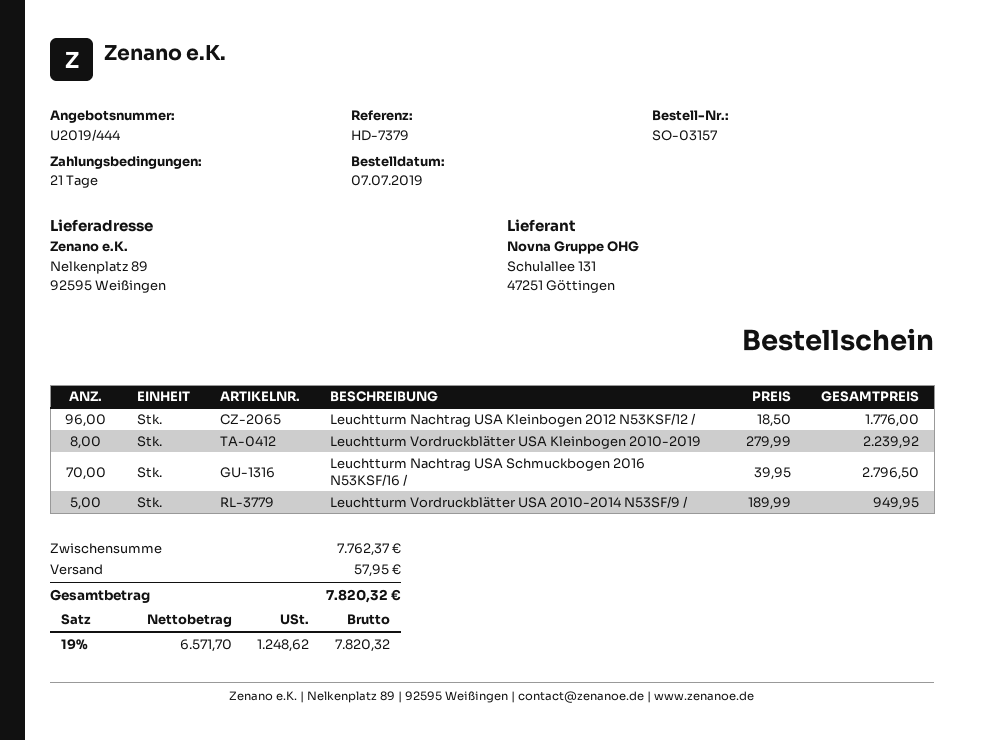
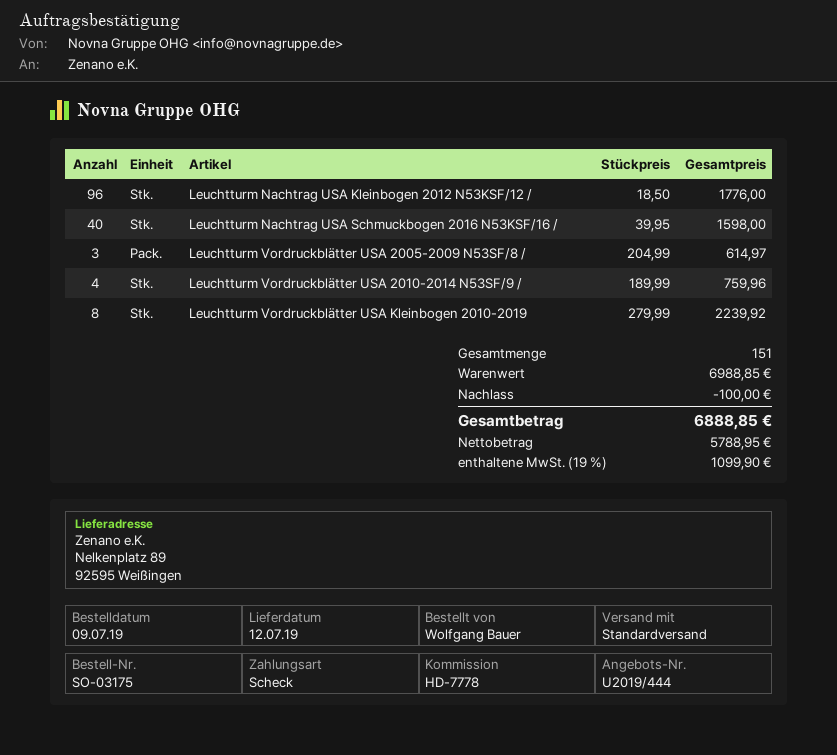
order number: SO-03157 -> SO-03175
order date: 2019-07-07 -> 2019-07-09
reference: HD-7379 -> HD-7778
Leuchtturm Nachtrag USA Schmuckbogen 2016 N53KSF/16 /: 70 x 39.95 = 2796.50 -> 40 x 39.95 = 1598.00
Leuchtturm Vordruckblätter USA 2010-2014 N53SF/9 /: 5 x 189.99 = 949.95 -> 4 x 189.99 = 759.96
Leuchtturm Vordruckblätter USA 2005-2009 N53SF/8 /: none -> 3 x 204.99 = 614.97
subtotal: 7762.37 -> 6988.85
discount: none -> 100.00
shipping: 57.95 -> none
net: 6571.70 -> 5788.95
tax: 19% = 1248.62 -> 19% = 1099.90
total: 7820.32 -> 6888.85

